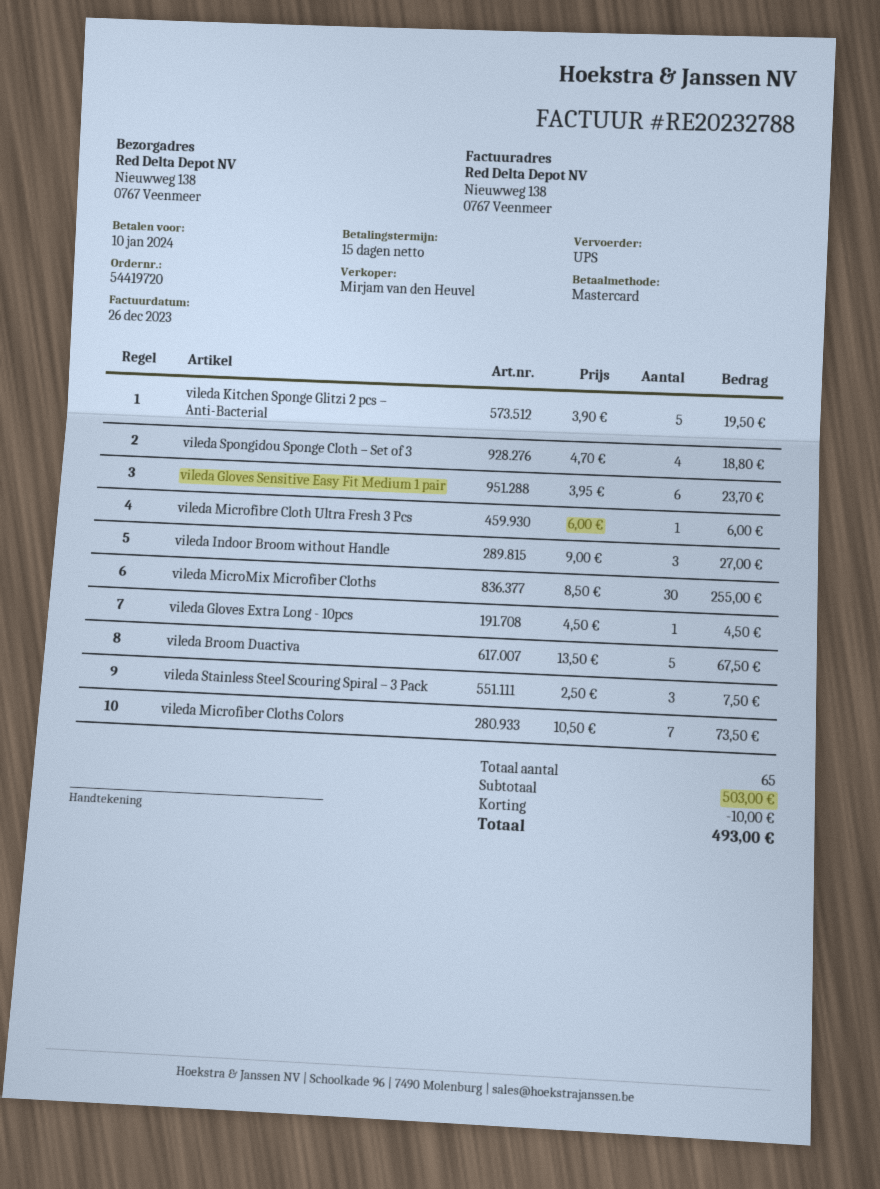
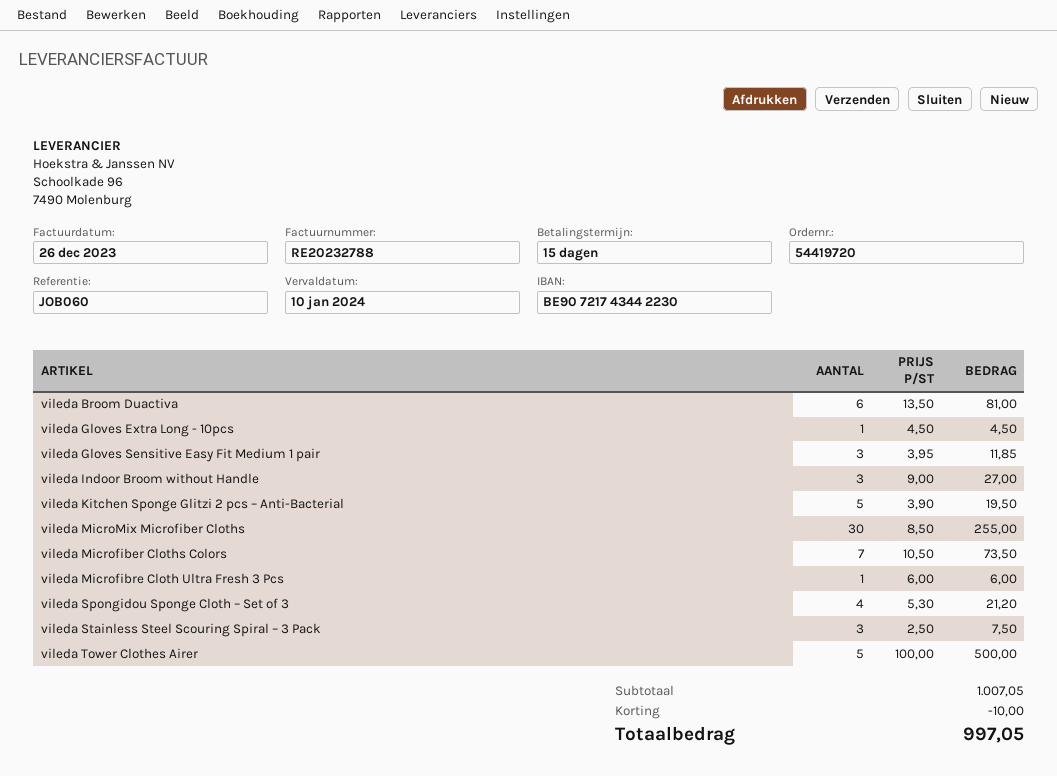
vileda Spongidou Sponge Cloth – Set of 3: 4 x 4.70 = 18.80 -> 4 x 5.30 = 21.20
vileda Gloves Sensitive Easy Fit Medium 1 pair: 6 x 3.95 = 23.70 -> 3 x 3.95 = 11.85
vileda Broom Duactiva: 5 x 13.50 = 67.50 -> 6 x 13.50 = 81.00
vileda Tower Clothes Airer: none -> 5 x 100.00 = 500.00
subtotal: 503.00 -> 1007.05
total: 493.00 -> 997.05

